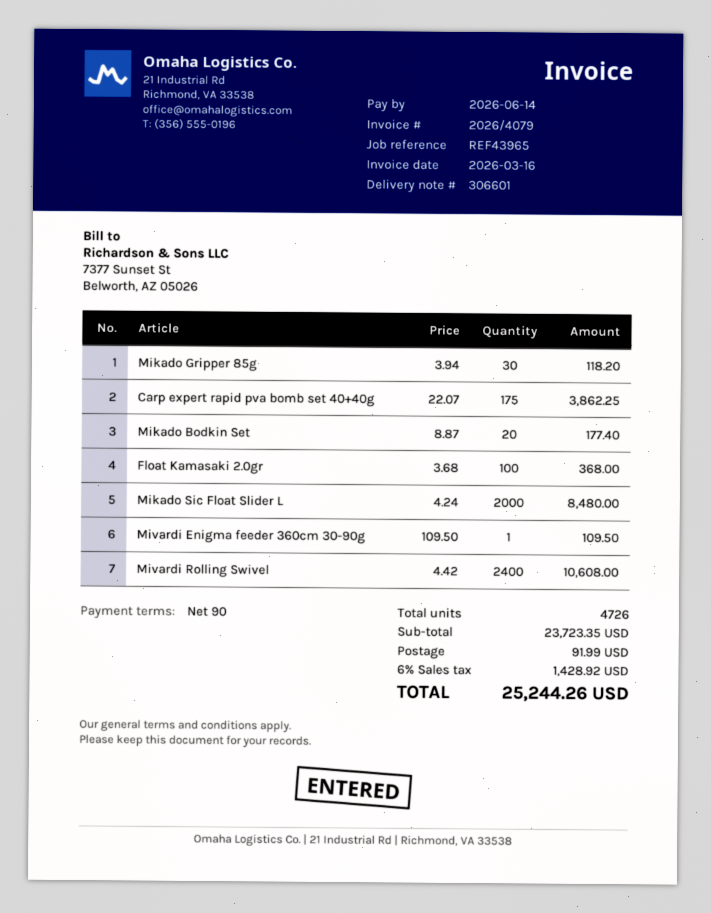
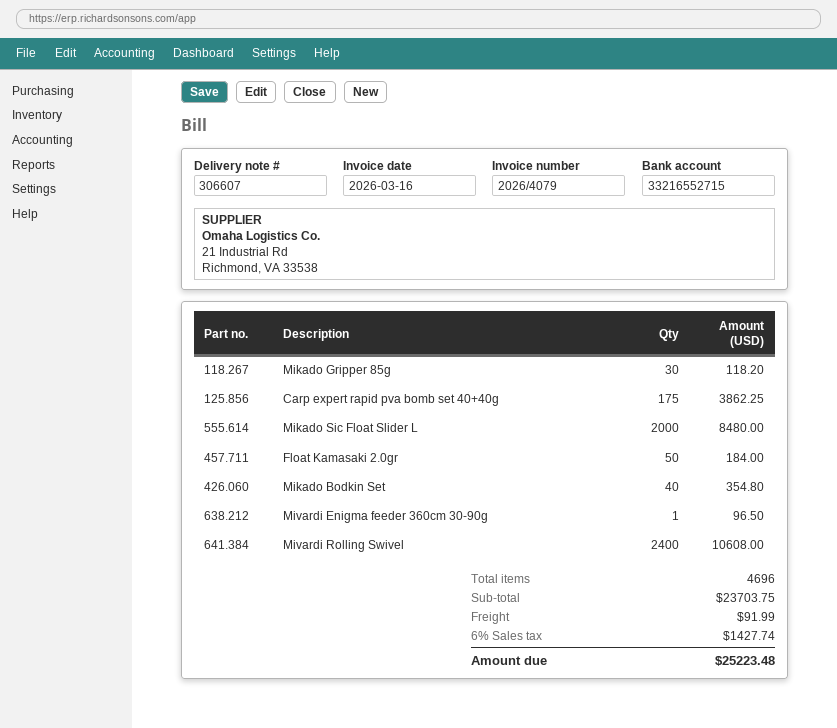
delivery note number: 306601 -> 306607
Mikado Bodkin Set: 20 for 177.40 -> 40 for 354.80
Float Kamasaki 2.0gr: 100 for 368.00 -> 50 for 184.00
Mivardi Enigma feeder 360cm 30-90g: 1 for 109.50 -> 1 for 96.50
total quantity: 4726 -> 4696
subtotal: 23723.35 -> 23703.75
tax: 6% = 1428.92 -> 6% = 1427.74
total: 25244.26 -> 25223.48

